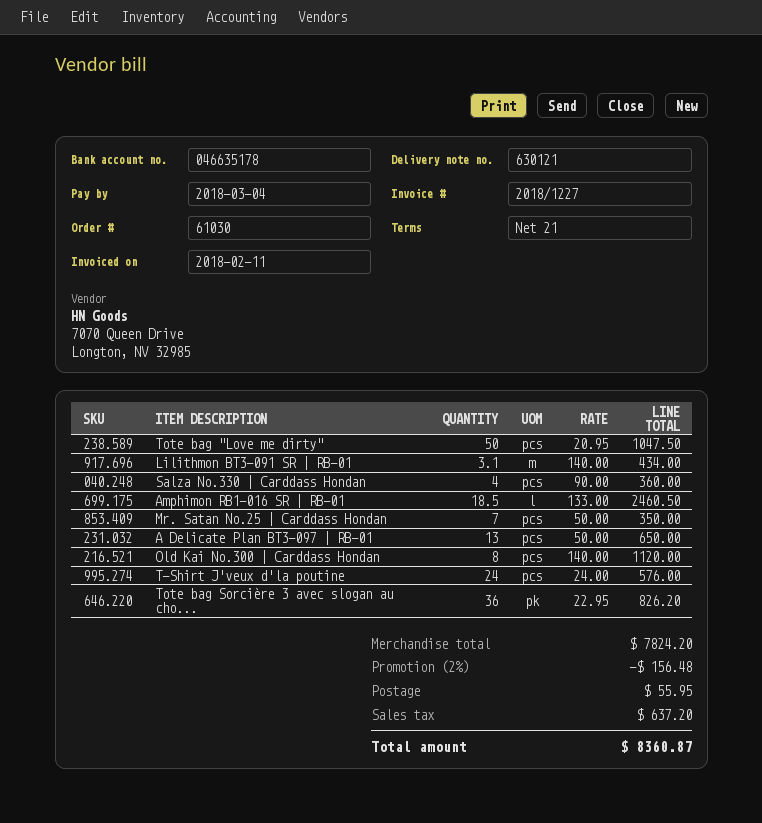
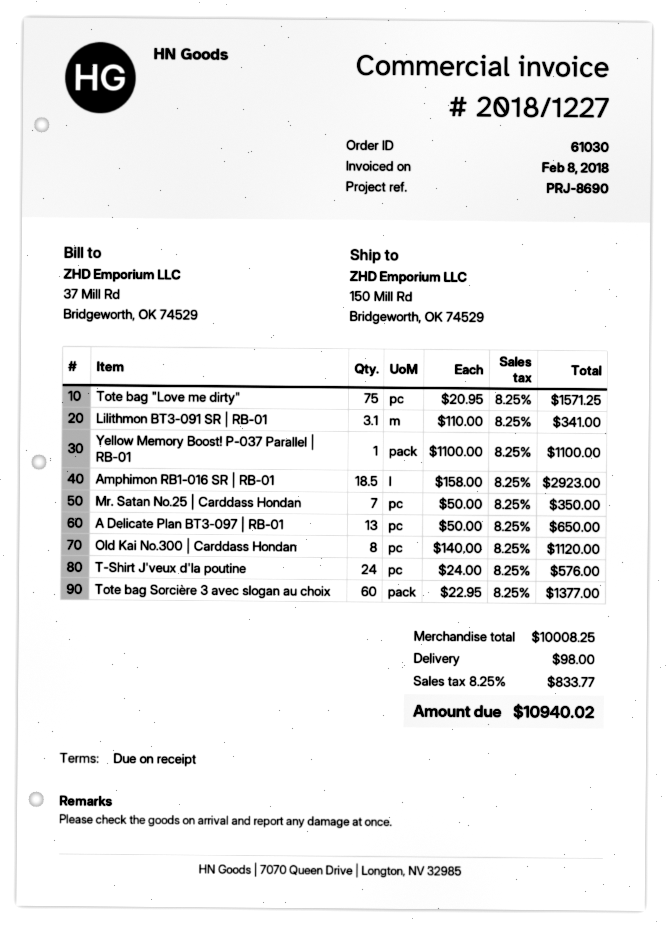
invoice date: 2018-02-11 -> 2018-02-08
payment terms: 21 days -> on receipt
Tote bag "Love me dirty": 50 x 20.95 = 1047.50 -> 75 x 20.95 = 1571.25
Lilithmon BT3-091 SR | RB-01: 3.1 x 140.00 = 434.00 -> 3.1 x 110.00 = 341.00
Salza No.330 | Carddass Hondan: 4 x 90.00 = 360.00 -> none
Amphimon RB1-016 SR | RB-01: 18.5 x 133.00 = 2460.50 -> 18.5 x 158.00 = 2923.00
Tote bag Sorcière 3 avec slogan au cho...: 36 x 22.95 = 826.20 -> 60 x 22.95 = 1377.00
Yellow Memory Boost! P-037 Parallel | RB-01: none -> 1 x 1100.00 = 1100.00
subtotal: 7824.20 -> 10008.25
discount: 2% = 156.48 -> none
shipping: 55.95 -> 98.00
tax: 637.20 -> 833.77
total: 8360.87 -> 10940.02

